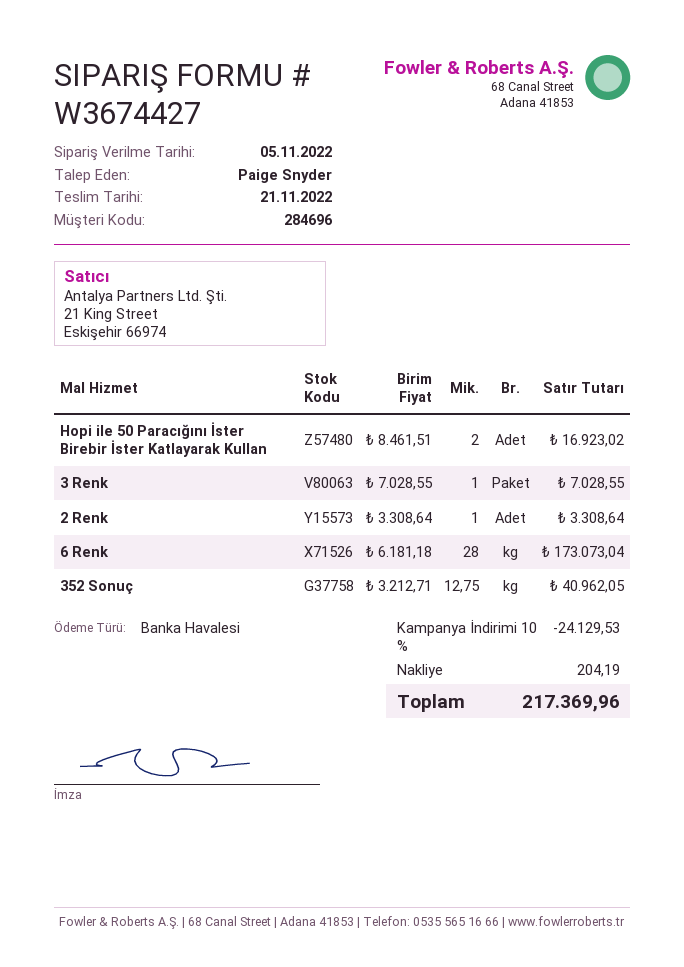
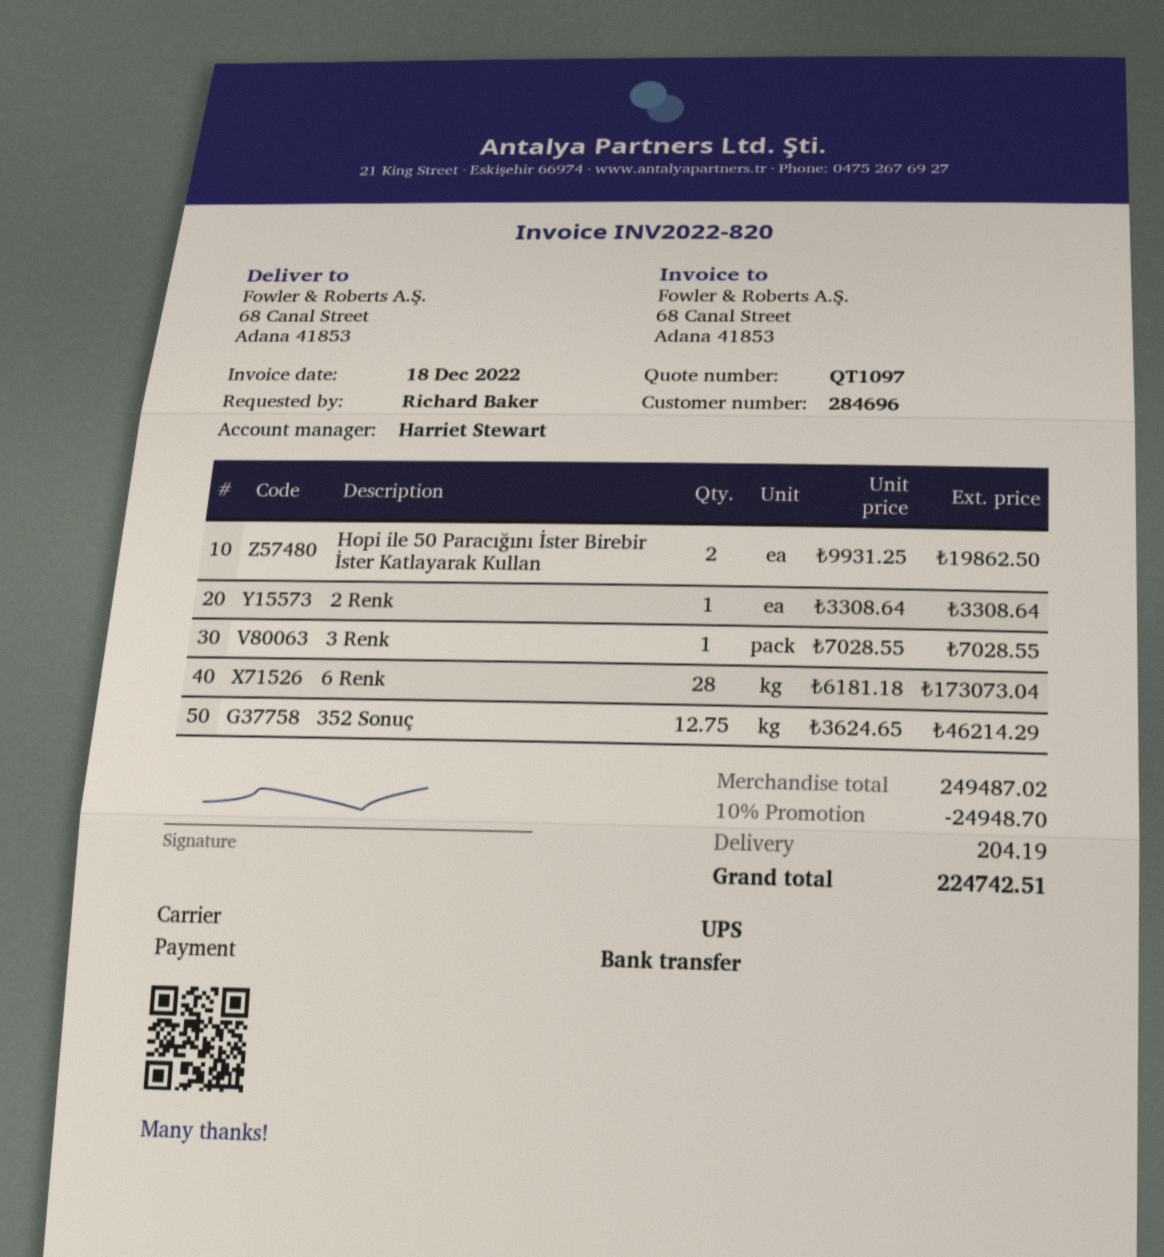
ordered by: Paige Snyder -> Richard Baker
Hopi ile 50 Paracığını İster Birebir İster Katlayarak Kullan: 2 x 8461.51 = 16923.02 -> 2 x 9931.25 = 19862.50
352 Sonuç: 12.75 x 3212.71 = 40962.05 -> 12.75 x 3624.65 = 46214.29
discount: 10% = 24129.53 -> 10% = 24948.70
total: 217369.96 -> 224742.51

